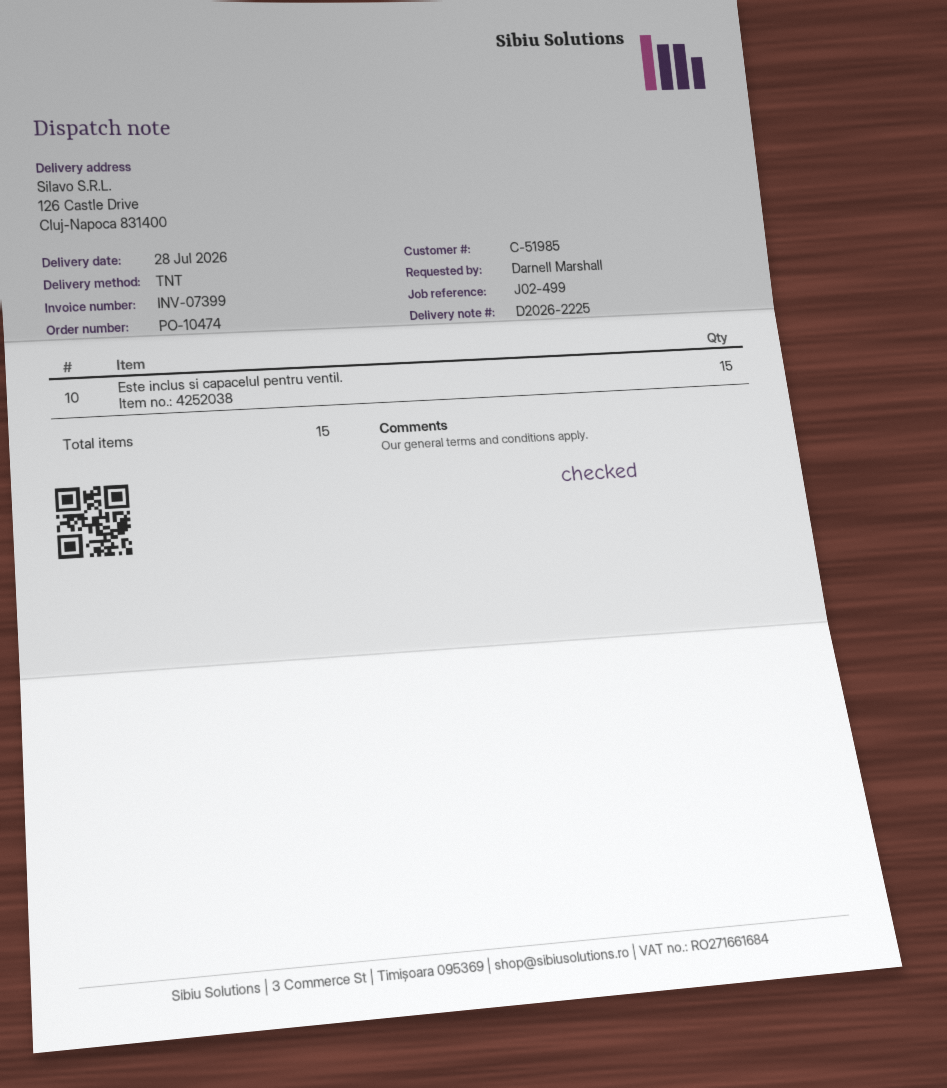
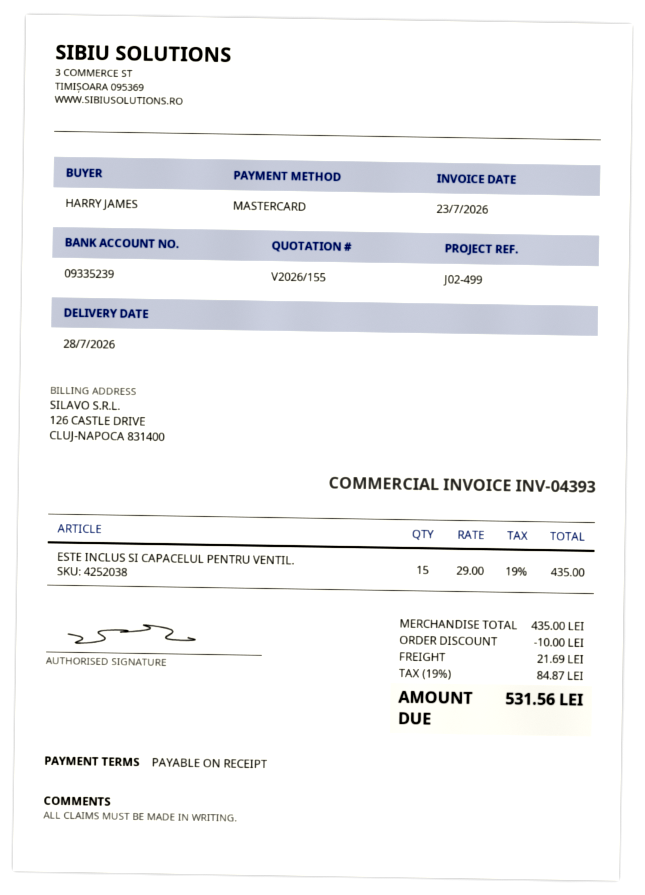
invoice number: INV-07399 -> INV-04393
ordered by: Darnell Marshall -> HARRY JAMES

